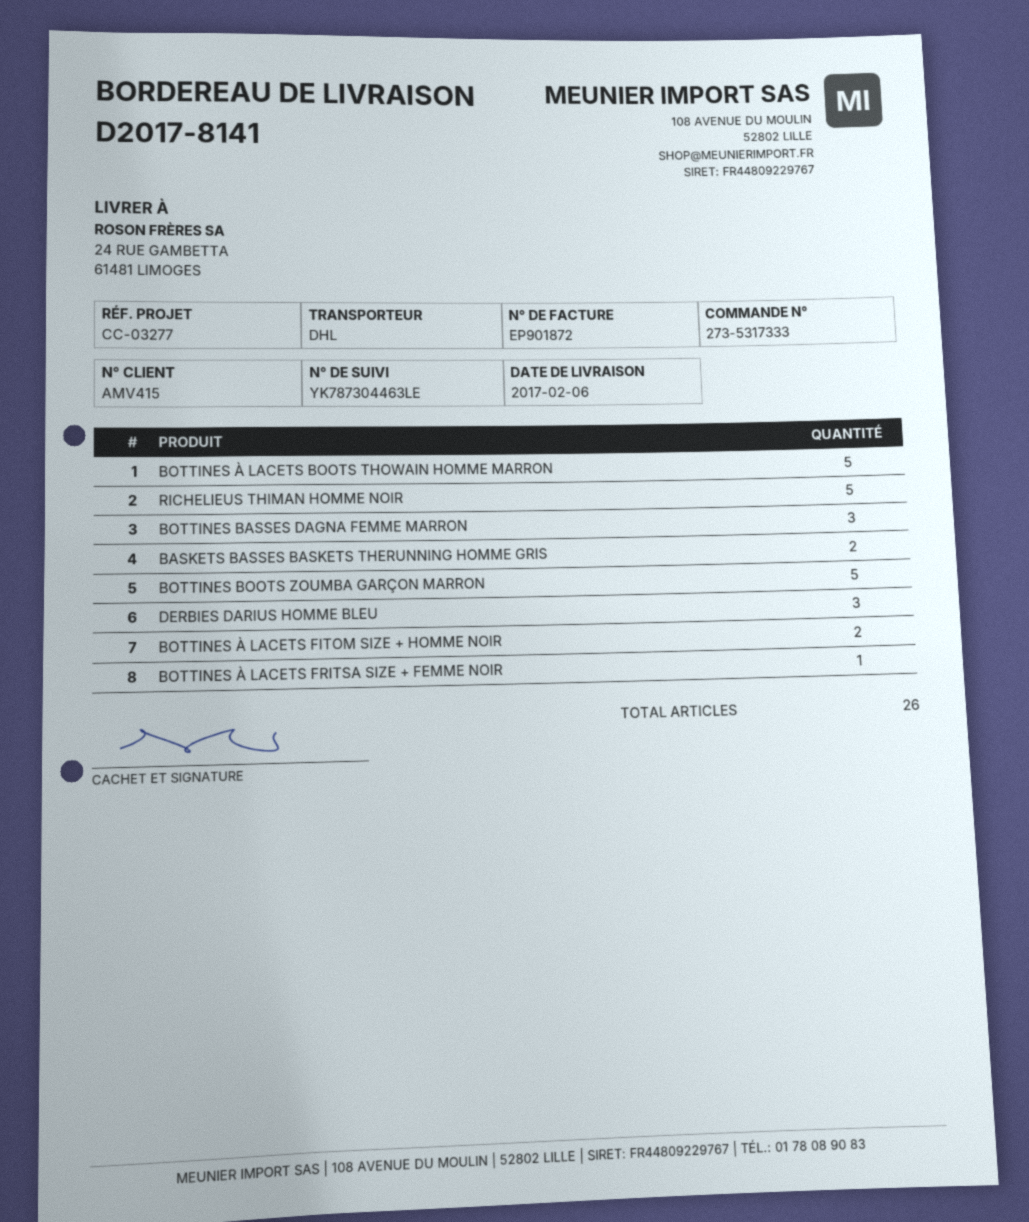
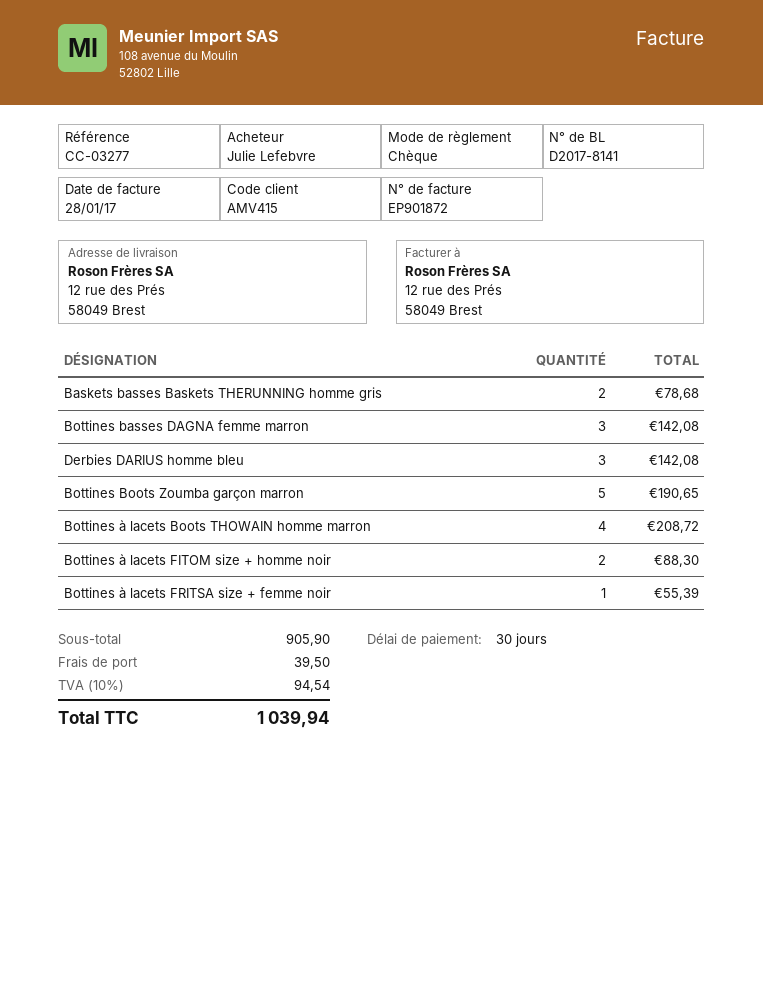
ship to: 24 RUE GAMBETTA, 61481 LIMOGES -> 12 rue des Prés, 58049 Brest
BOTTINES À LACETS BOOTS THOWAIN HOMME MARRON: 5 -> 4
RICHELIEUS THIMAN HOMME NOIR: 5 -> none

